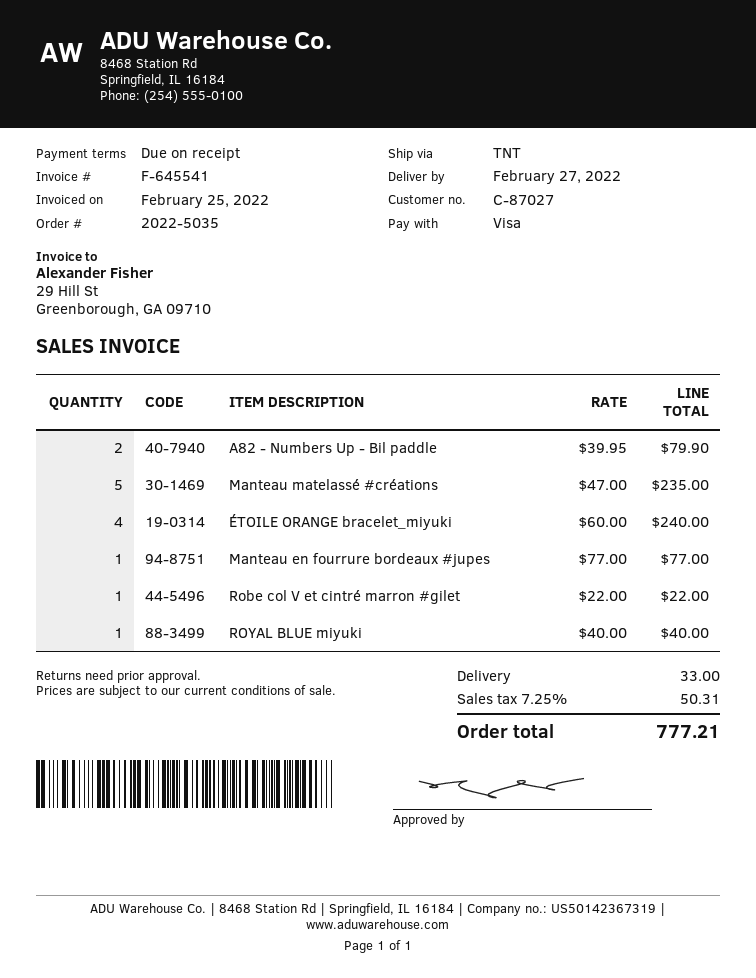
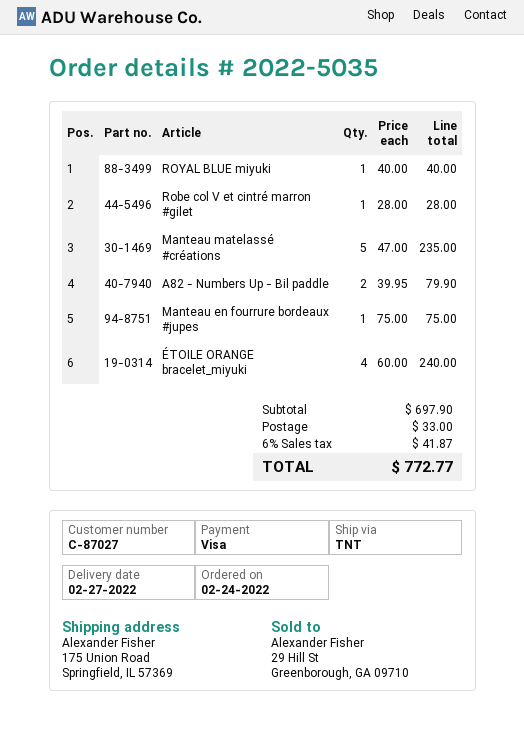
Manteau en fourrure bordeaux #jupes: 1 x 77.00 = 77.00 -> 1 x 75.00 = 75.00
Robe col V et cintré marron #gilet: 1 x 22.00 = 22.00 -> 1 x 28.00 = 28.00
tax: 7.25% = 50.31 -> 6% = 41.87
total: 777.21 -> 772.77

